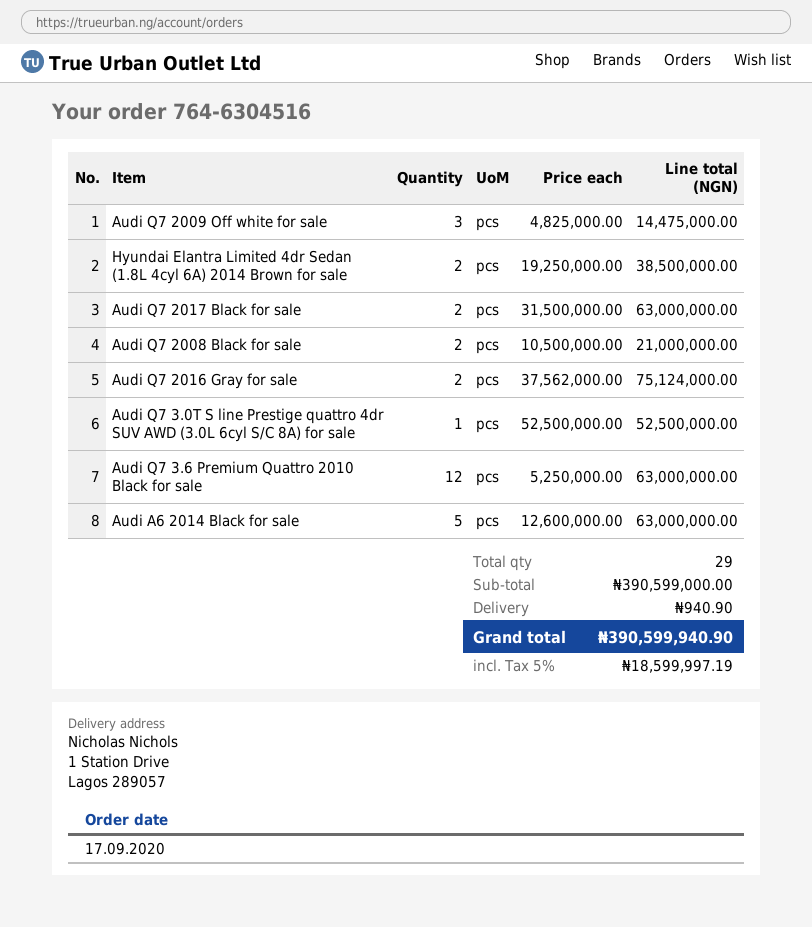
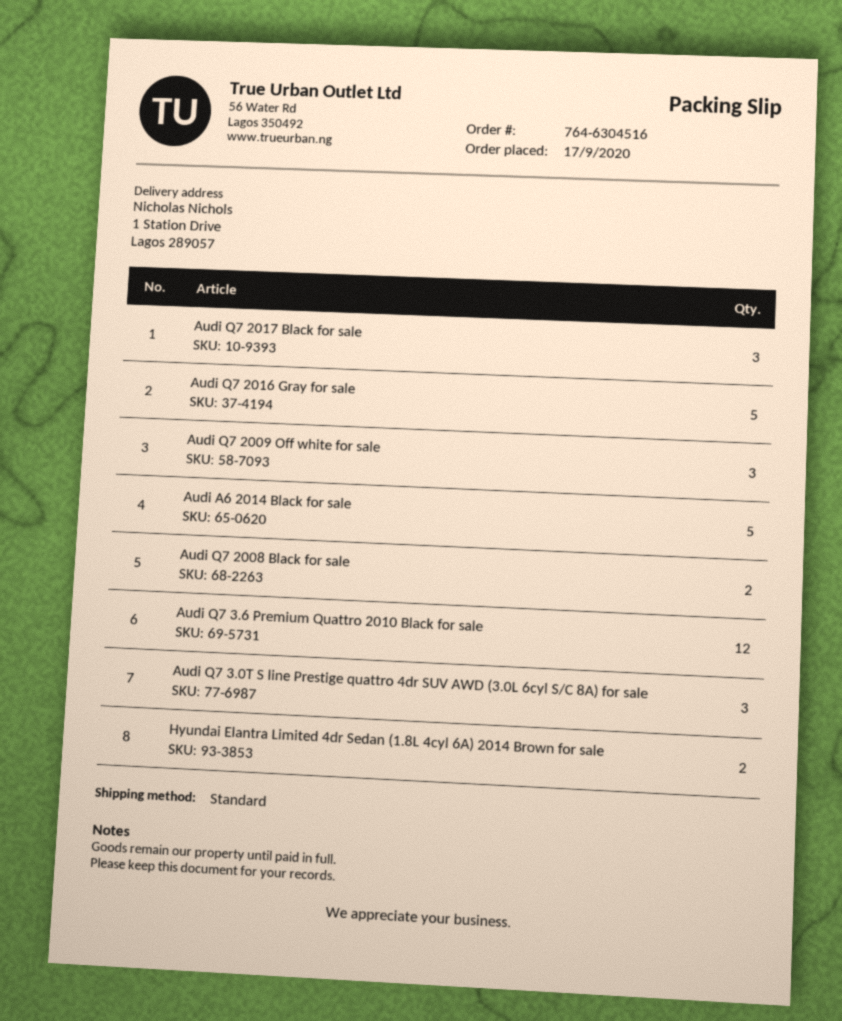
Audi Q7 2017 Black for sale: 2 -> 3
Audi Q7 2016 Gray for sale: 2 -> 5
Audi Q7 3.0T S line Prestige quattro 4dr SUV AWD (3.0L 6cyl S/C 8A) for sale: 1 -> 3

